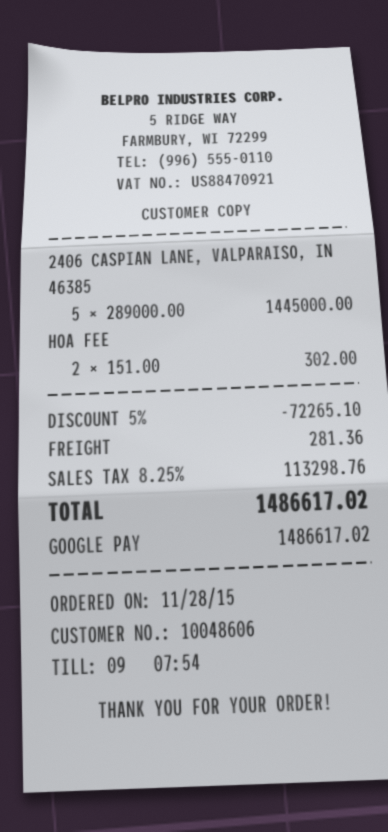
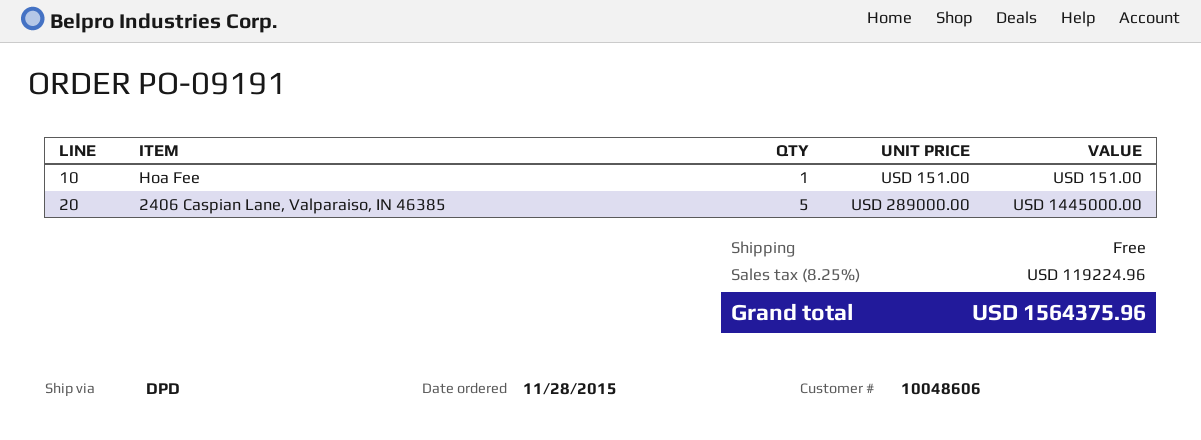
HOA FEE: 2 x 151.00 = 302.00 -> 1 x 151.00 = 151.00
discount: 5% = 72265.10 -> none
shipping: 281.36 -> 0.00
tax: 8.25% = 113298.76 -> 8.25% = 119224.96
total: 1486617.02 -> 1564375.96

